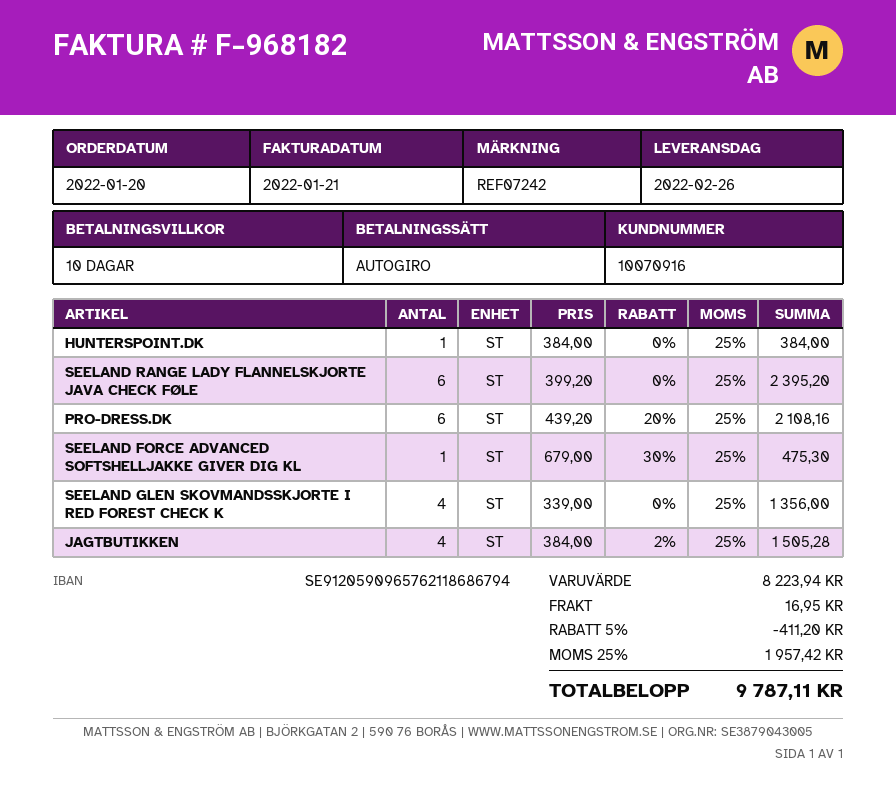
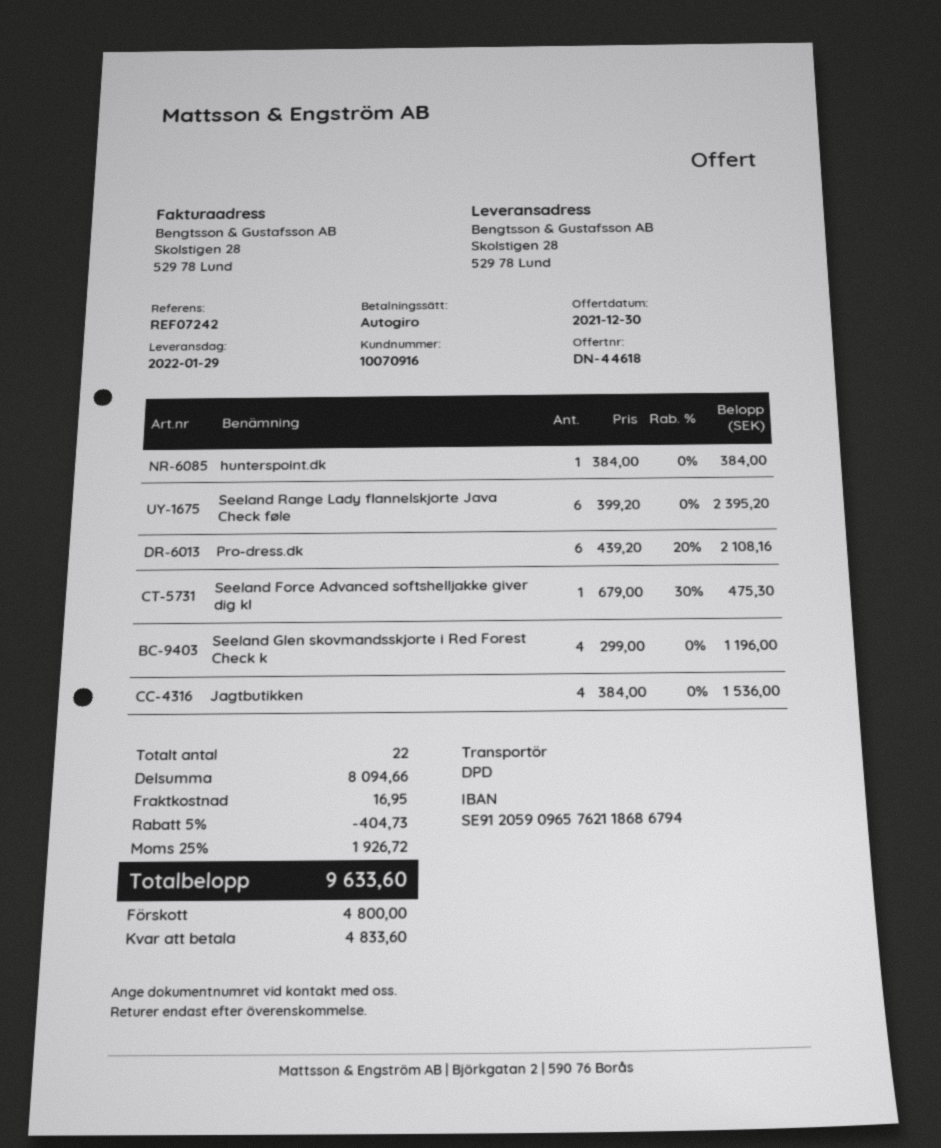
delivery date: 2022-02-26 -> 2022-01-29
SEELAND GLEN SKOVMANDSSKJORTE I RED FOREST CHECK K: 4 x 339.00 = 1356.00 -> 4 x 299.00 = 1196.00
JAGTBUTIKKEN: 4 x 384.00 - 2% = 1505.28 -> 4 x 384.00 = 1536.00
subtotal: 8223.94 -> 8094.66
discount: 5% = 411.20 -> 5% = 404.73
tax: 25% = 1957.42 -> 25% = 1926.72
total: 9787.11 -> 9633.60

